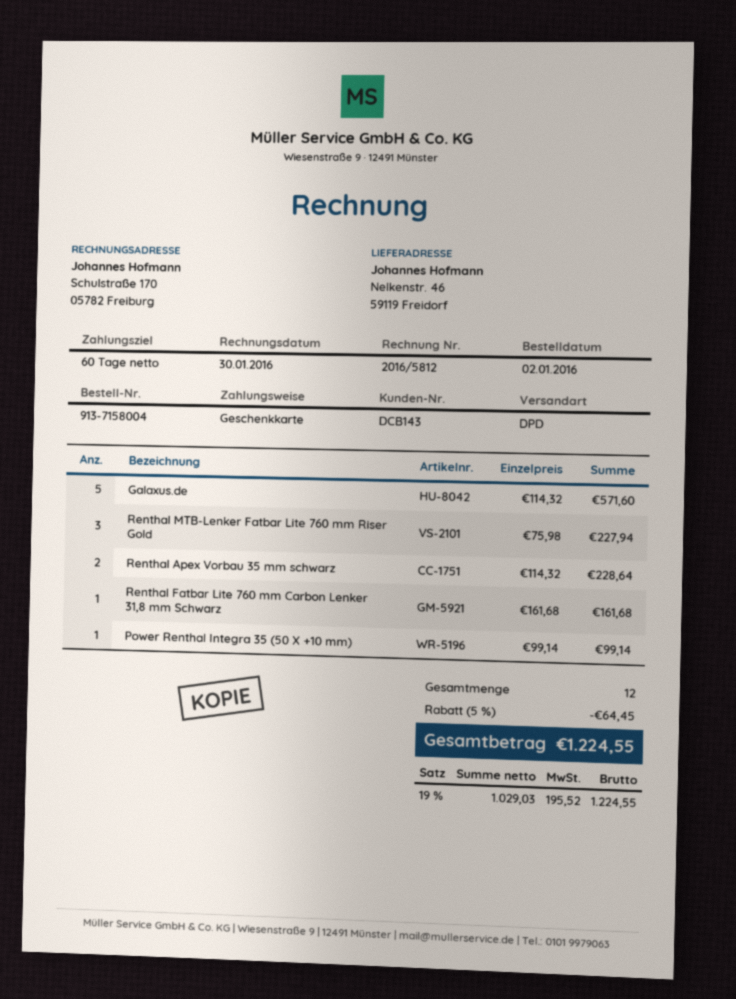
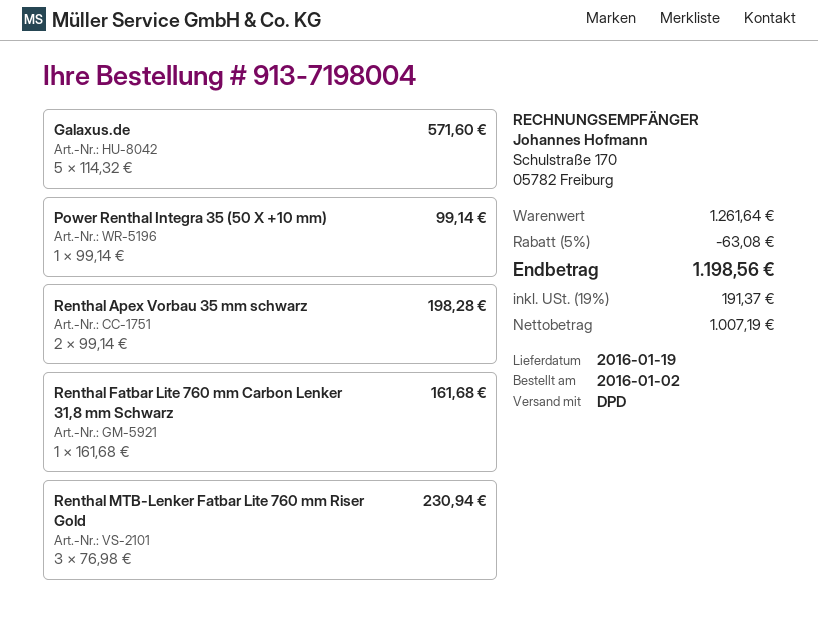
order number: 913-7158004 -> 913-7198004
Renthal MTB-Lenker Fatbar Lite 760 mm Riser Gold: 3 x 75.98 = 227.94 -> 3 x 76.98 = 230.94
Renthal Apex Vorbau 35 mm schwarz: 2 x 114.32 = 228.64 -> 2 x 99.14 = 198.28
discount: 5% = 64.45 -> 5% = 63.08
net: 1029.03 -> 1007.19
tax: 19% = 195.52 -> 19% = 191.37
total: 1224.55 -> 1198.56

